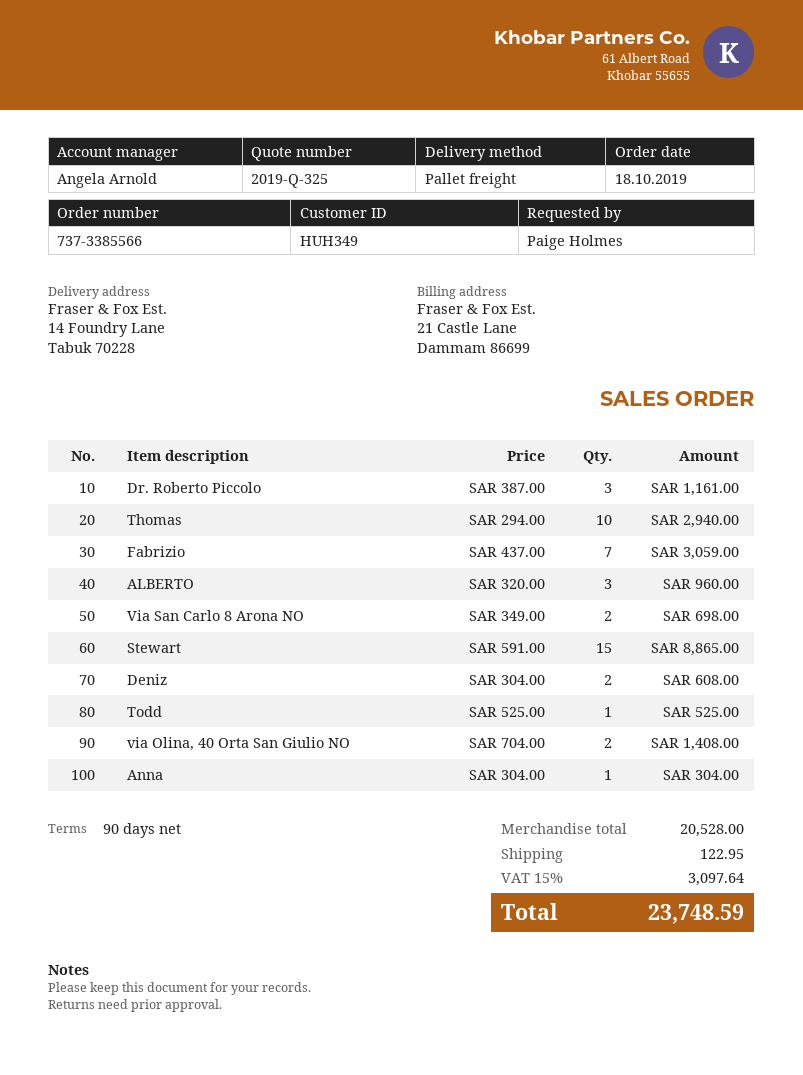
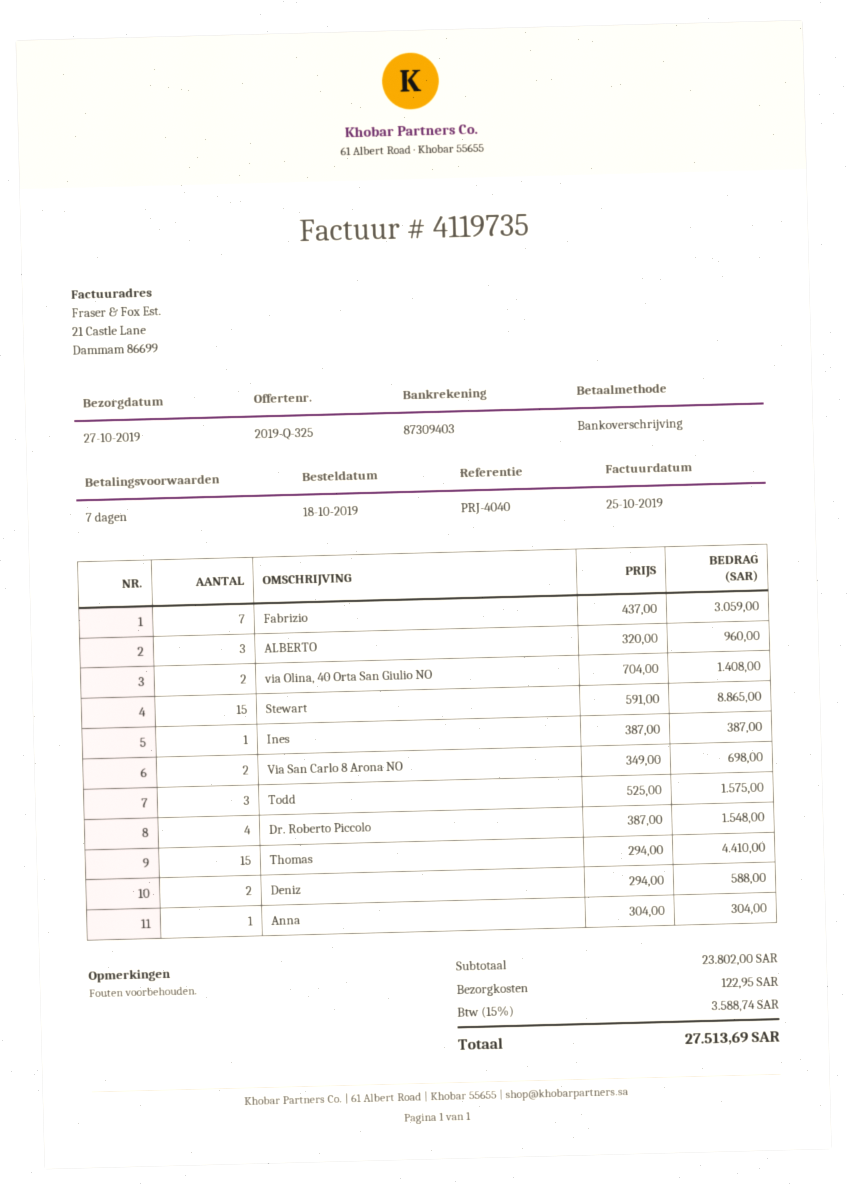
payment terms: 90 days -> 7 days
Dr. Roberto Piccolo: 3 x 387.00 = 1161.00 -> 4 x 387.00 = 1548.00
Thomas: 10 x 294.00 = 2940.00 -> 15 x 294.00 = 4410.00
Deniz: 2 x 304.00 = 608.00 -> 2 x 294.00 = 588.00
Todd: 1 x 525.00 = 525.00 -> 3 x 525.00 = 1575.00
Ines: none -> 1 x 387.00 = 387.00
subtotal: 20528.00 -> 23802.00
tax: 15% = 3097.64 -> 15% = 3588.74
total: 23748.59 -> 27513.69

